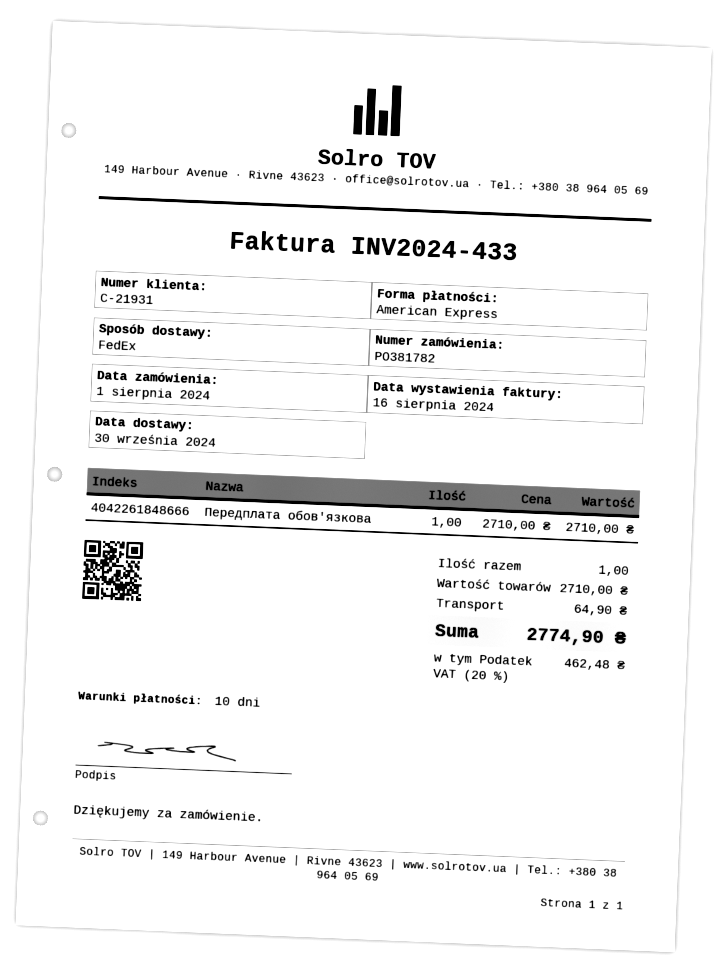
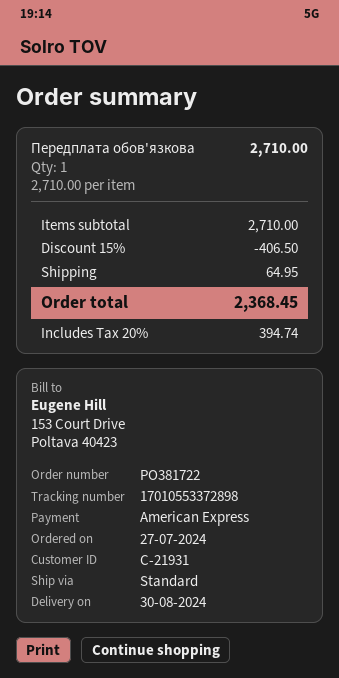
order number: PO381782 -> PO381722
order date: 2024-08-01 -> 2024-07-27
delivery date: 2024-09-30 -> 2024-08-30
shipping method: FedEx -> standard
discount: none -> 15% = 406.50
shipping: 64.90 -> 64.95
tax: 20% = 462.48 -> 20% = 394.74
total: 2774.90 -> 2368.45

